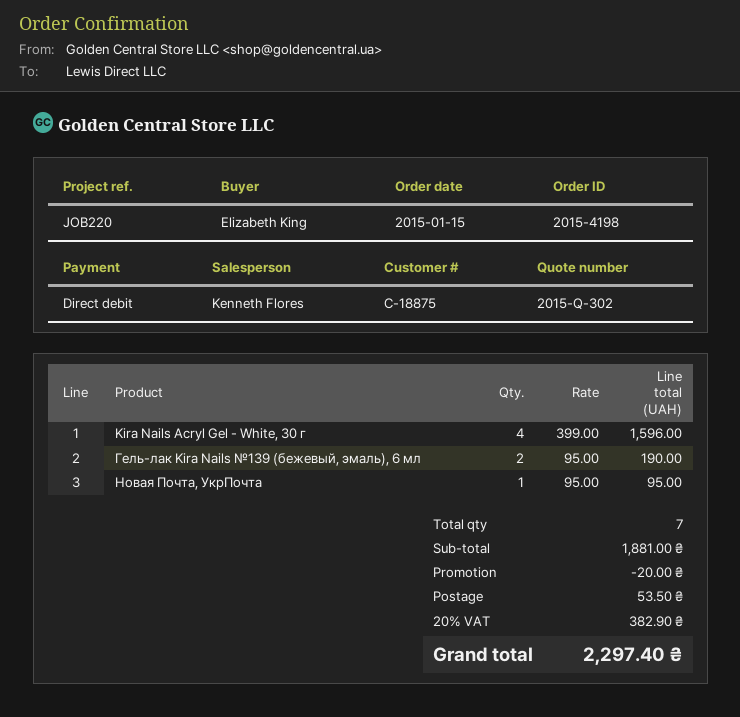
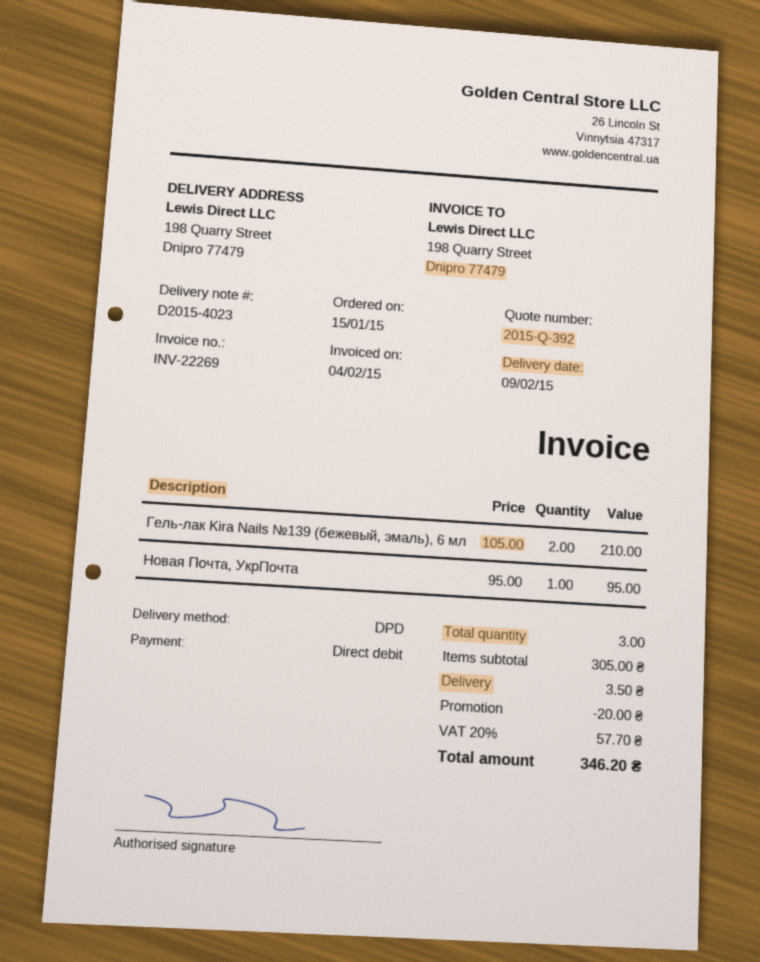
quote number: 2015-Q-302 -> 2015-Q-392
Kira Nails Acryl Gel - White, 30 г: 4 x 399.00 = 1596.00 -> none
Гель-лак Kira Nails №139 (бежевый, эмаль), 6 мл: 2 x 95.00 = 190.00 -> 2 x 105.00 = 210.00
total quantity: 7 -> 3
subtotal: 1881.00 -> 305.00
shipping: 53.50 -> 3.50
tax: 20% = 382.90 -> 20% = 57.70
total: 2297.40 -> 346.20

